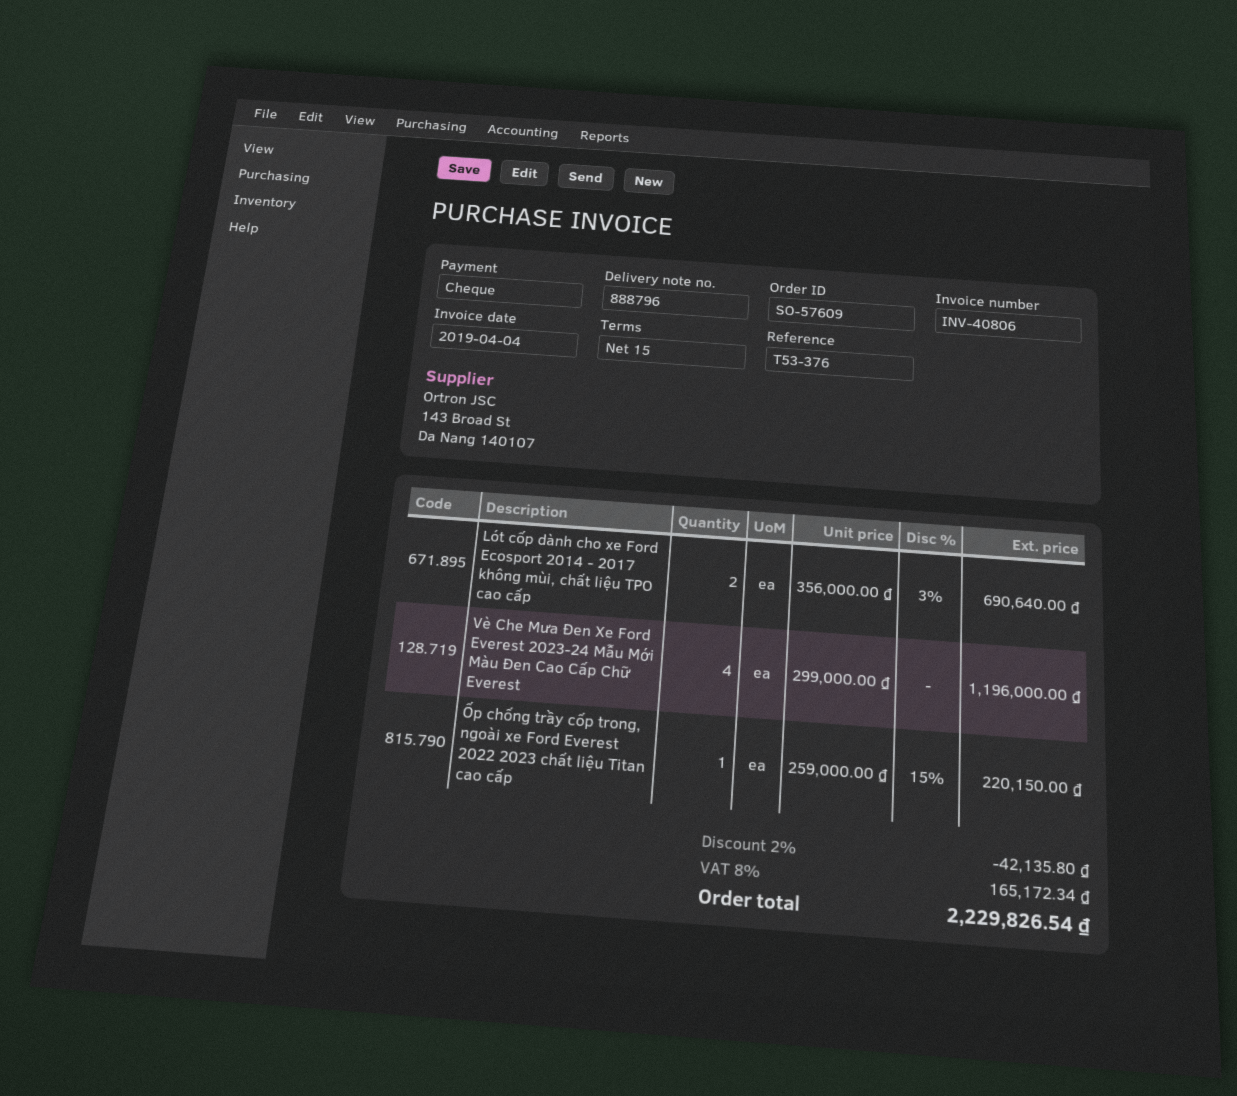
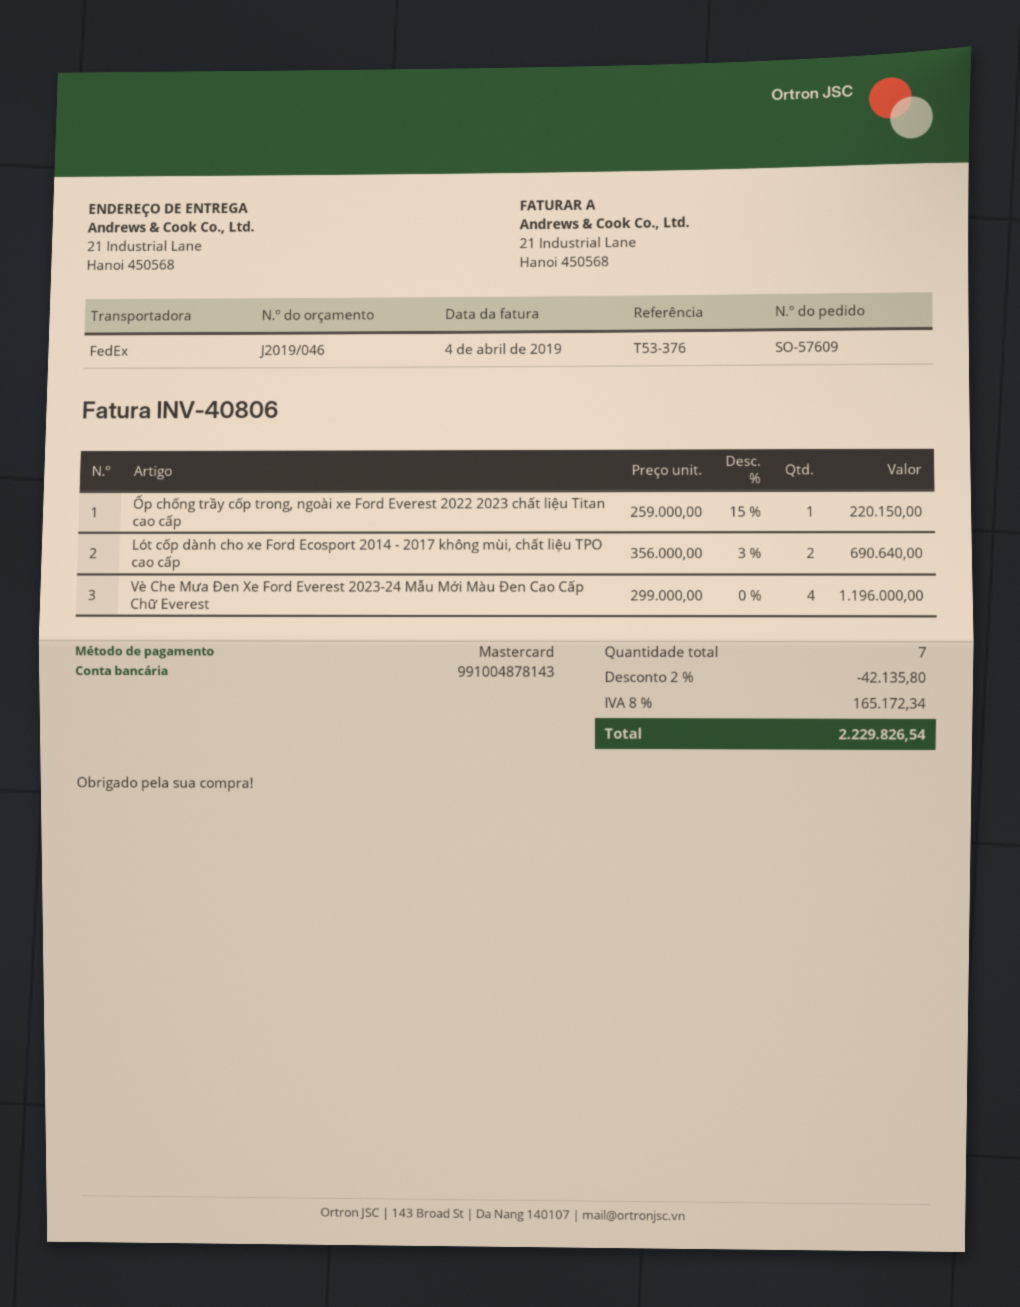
payment method: cheque -> Mastercard

